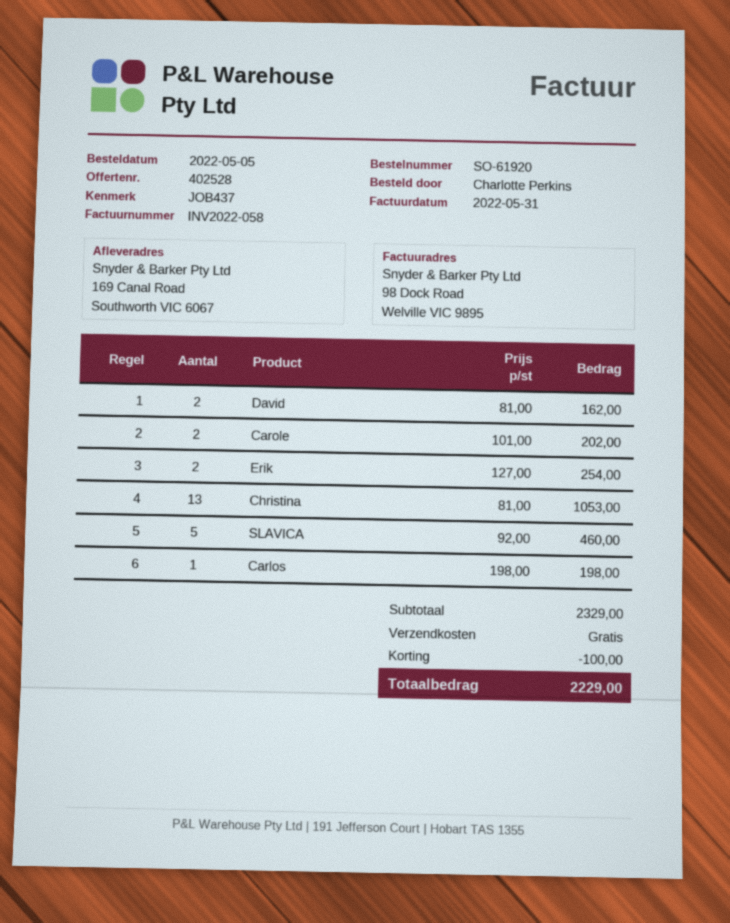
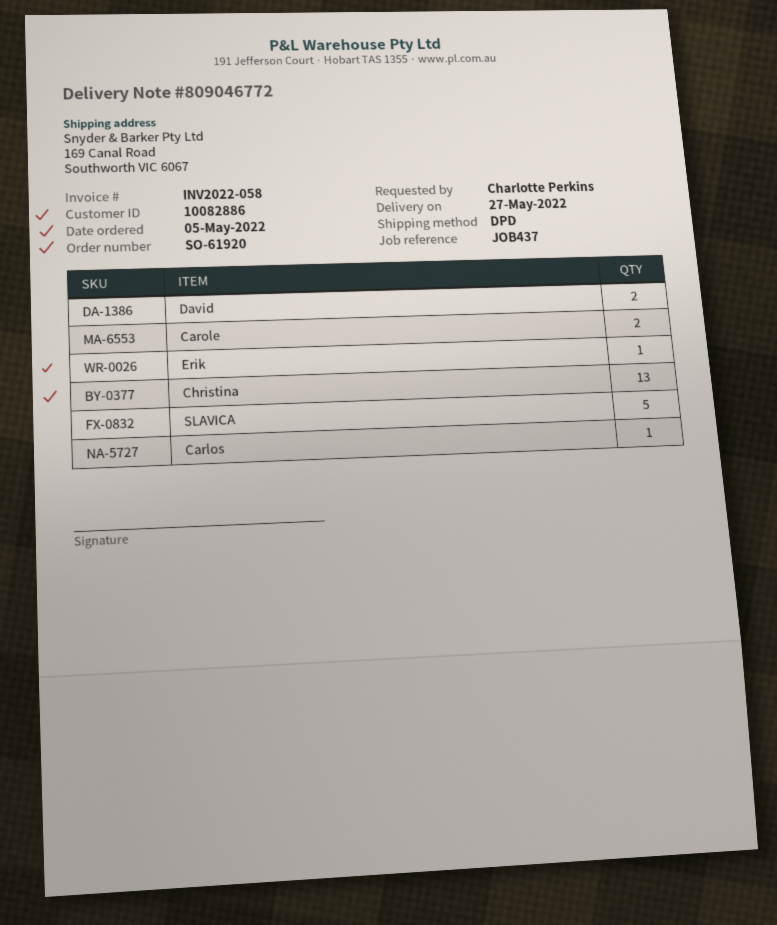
Erik: 2 -> 1

